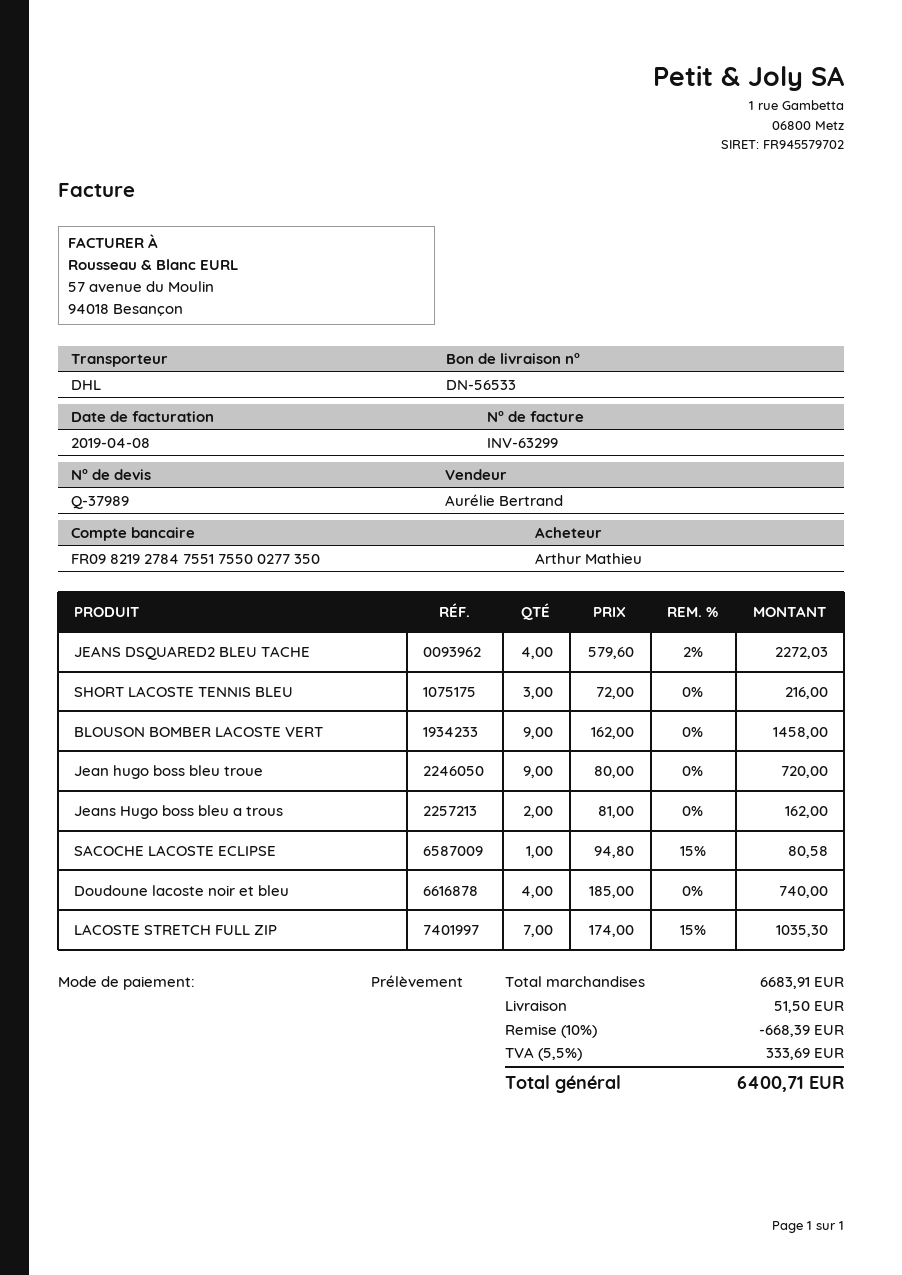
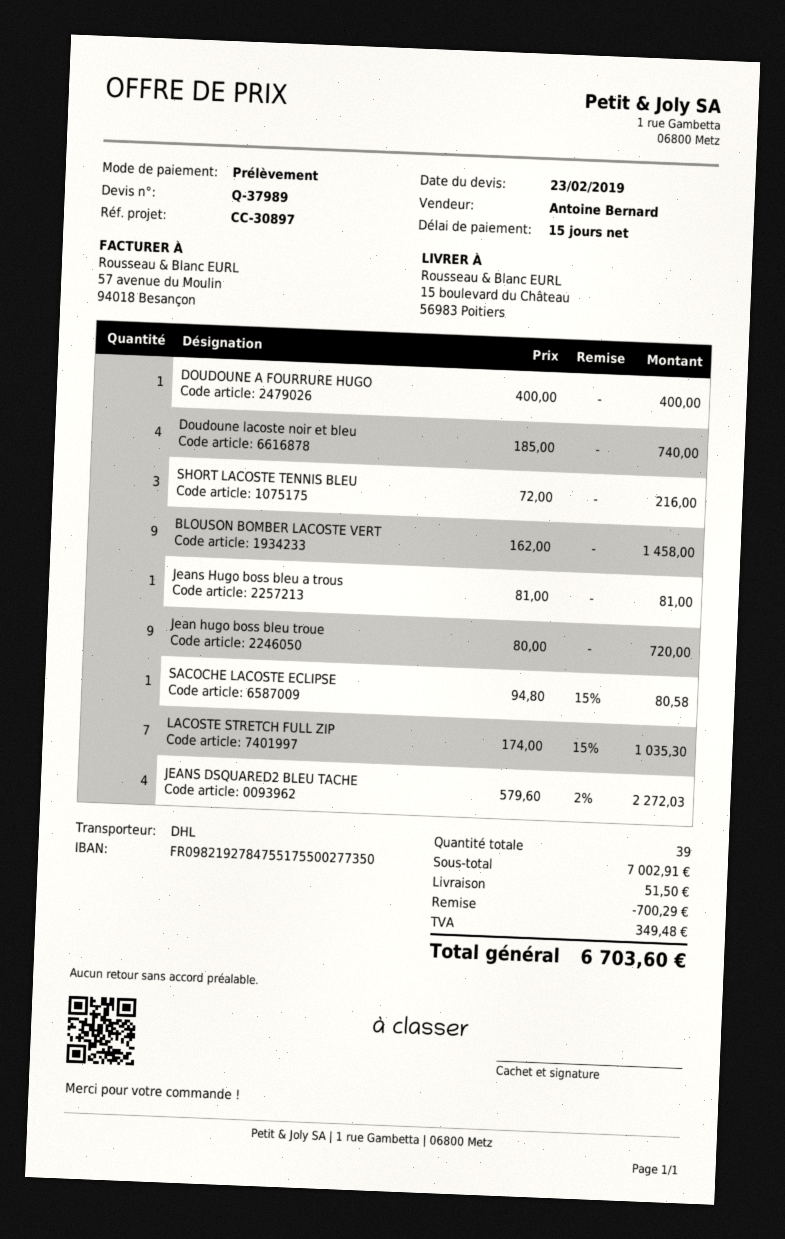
sales rep: Aurélie Bertrand -> Antoine Bernard
Jeans Hugo boss bleu a trous: 2 x 81.00 = 162.00 -> 1 x 81.00 = 81.00
DOUDOUNE A FOURRURE HUGO: none -> 1 x 400.00 = 400.00
subtotal: 6683.91 -> 7002.91
discount: 668.39 -> 700.29
tax: 333.69 -> 349.48
total: 6400.71 -> 6703.60

